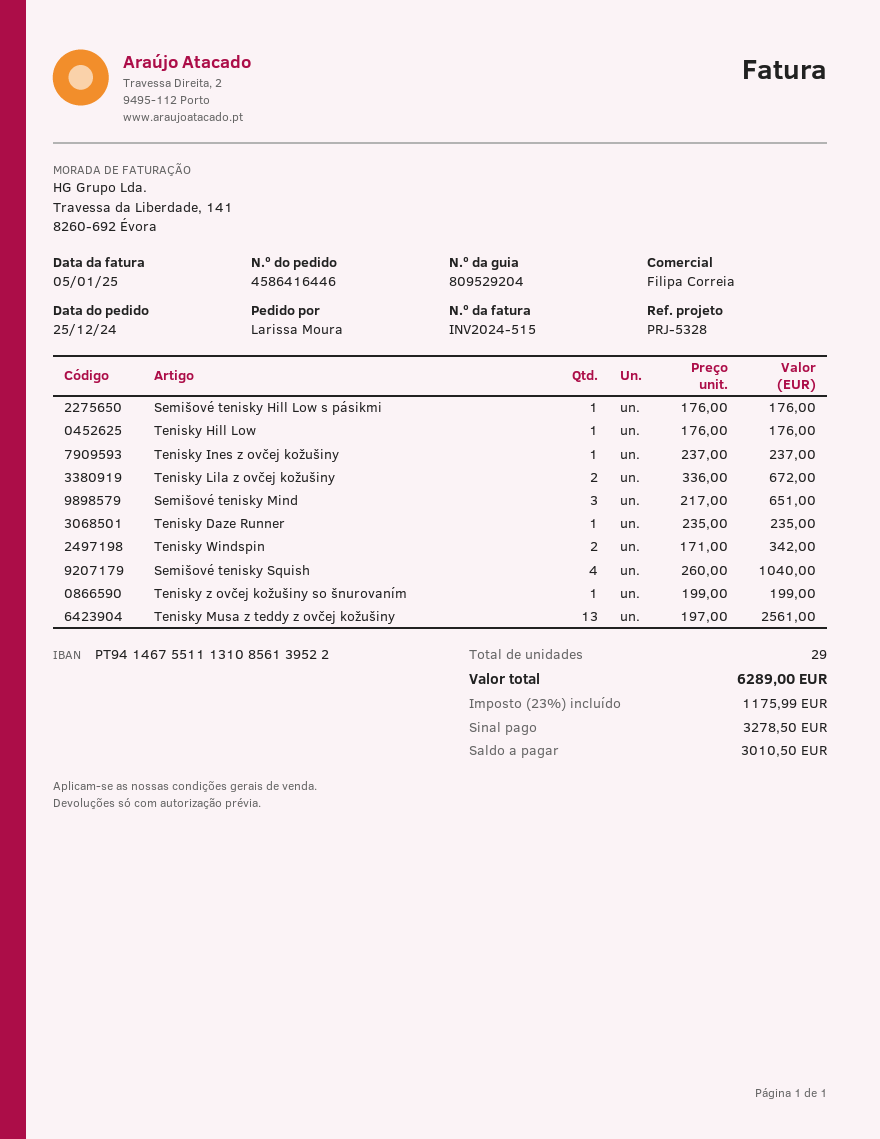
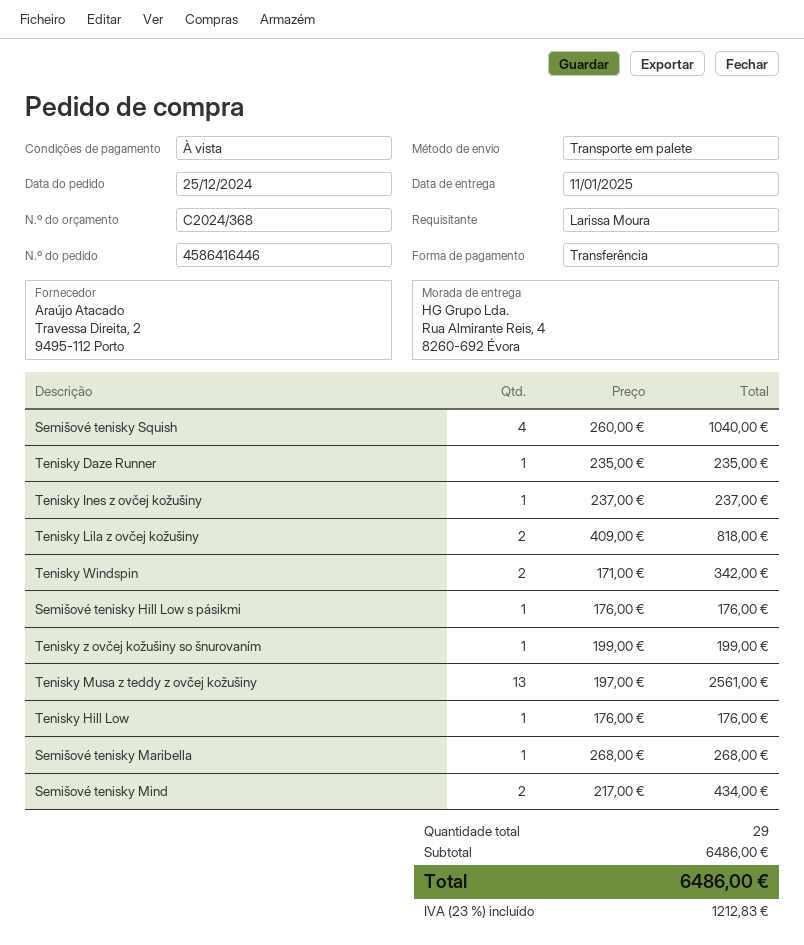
Tenisky Lila z ovčej kožušiny: 2 x 336.00 = 672.00 -> 2 x 409.00 = 818.00
Semišové tenisky Mind: 3 x 217.00 = 651.00 -> 2 x 217.00 = 434.00
Semišové tenisky Maribella: none -> 1 x 268.00 = 268.00
tax: 23% = 1175.99 -> 23% = 1212.83
total: 6289.00 -> 6486.00

